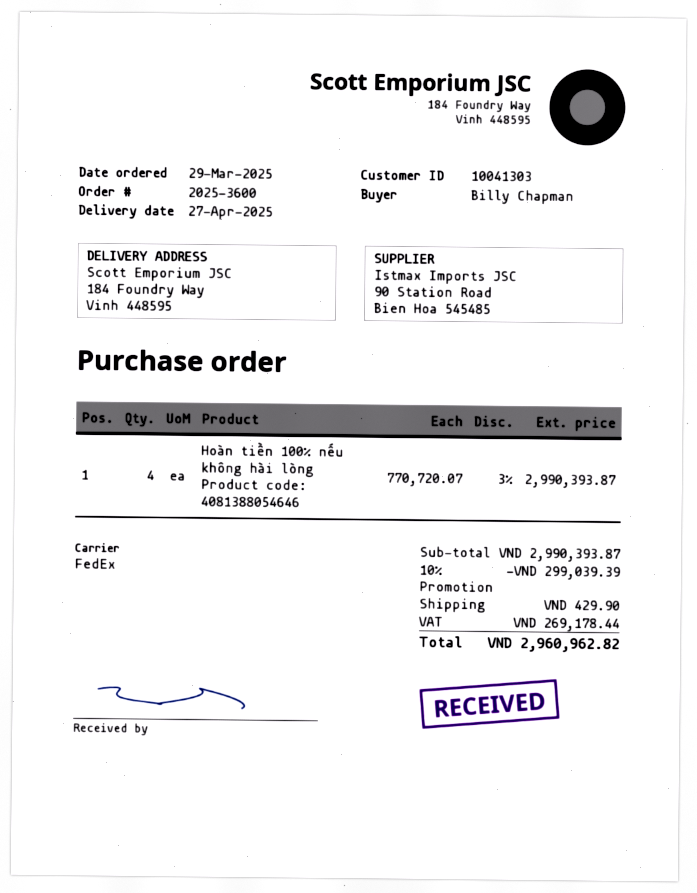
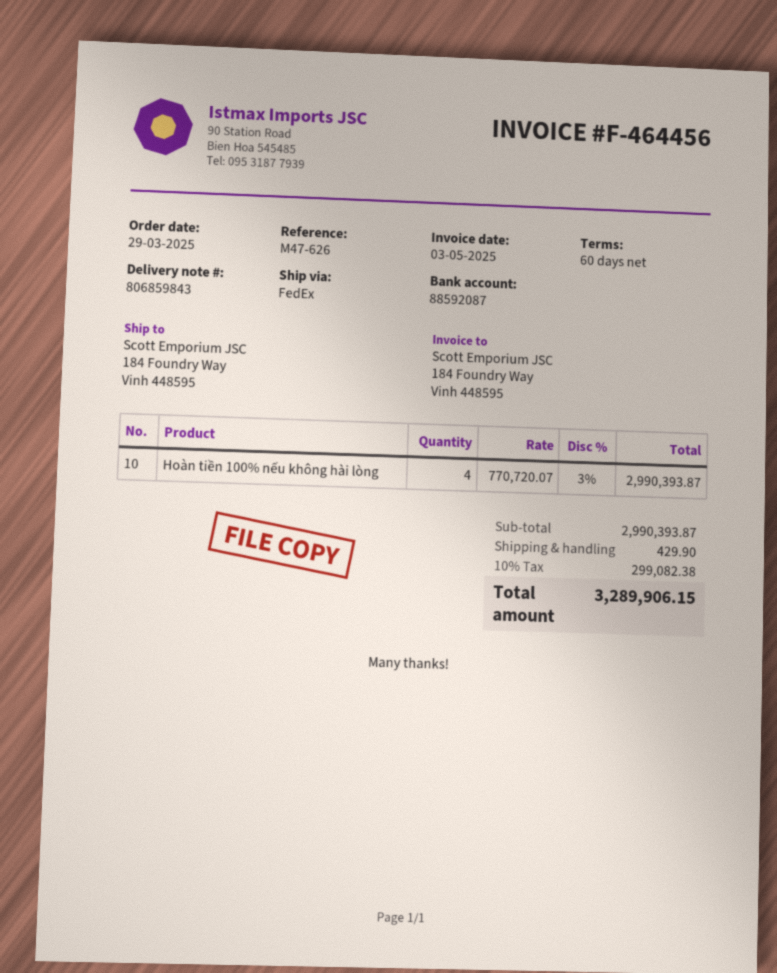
discount: 10% = 299039.39 -> none
tax: 269178.44 -> 299082.38
total: 2960962.82 -> 3289906.15

